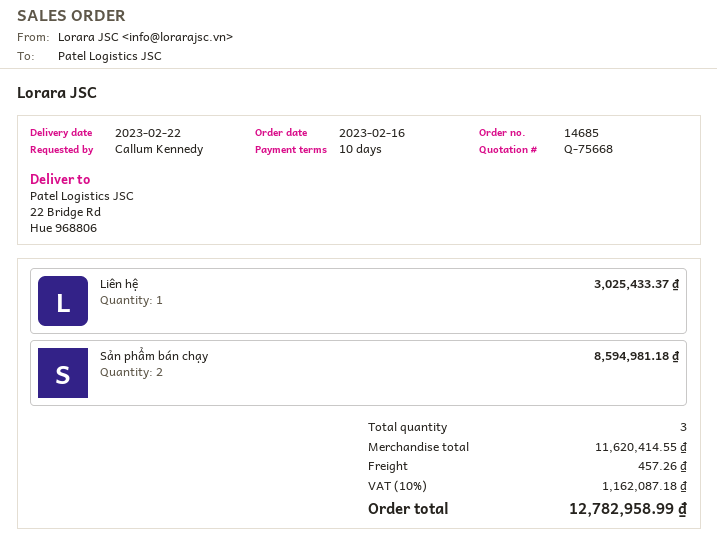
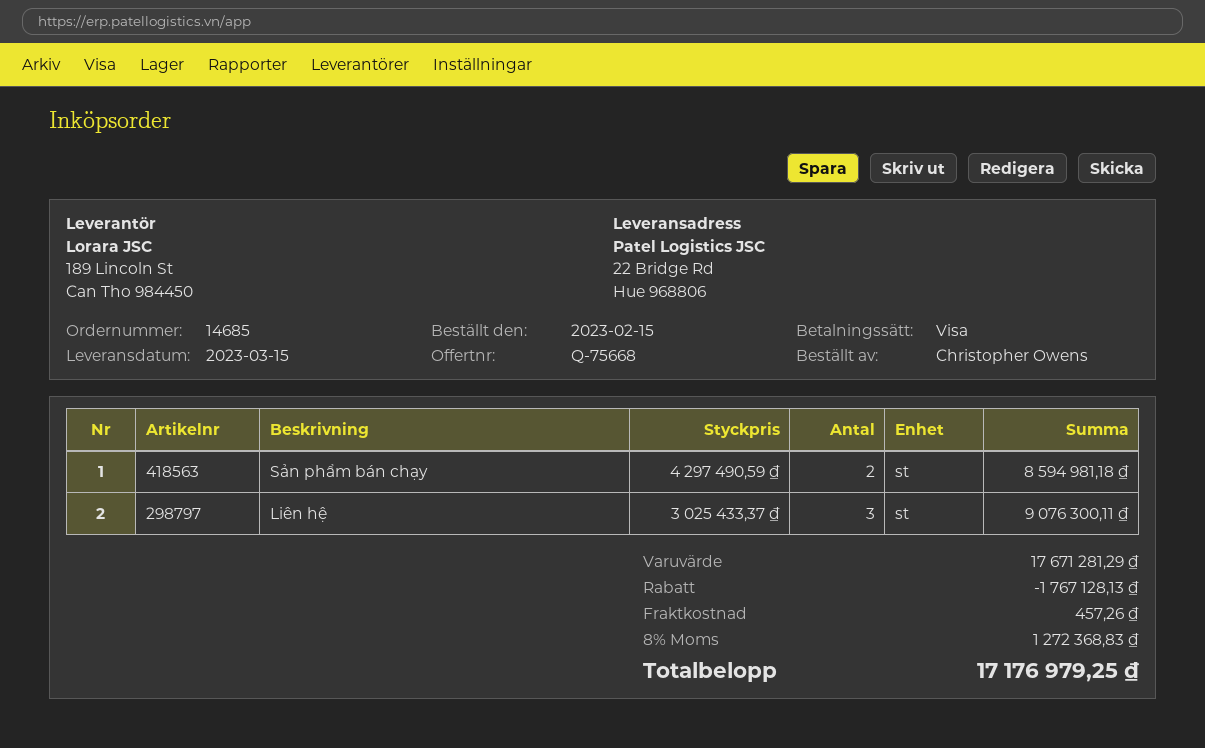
order date: 2023-02-16 -> 2023-02-15
delivery date: 2023-02-22 -> 2023-03-15
ordered by: Callum Kennedy -> Christopher Owens
Liên hệ: 1 for 3025433.37 -> 3 for 9076300.11
subtotal: 11620414.55 -> 17671281.29
discount: none -> 1767128.13
tax: 10% = 1162087.18 -> 8% = 1272368.83
total: 12782958.99 -> 17176979.25

